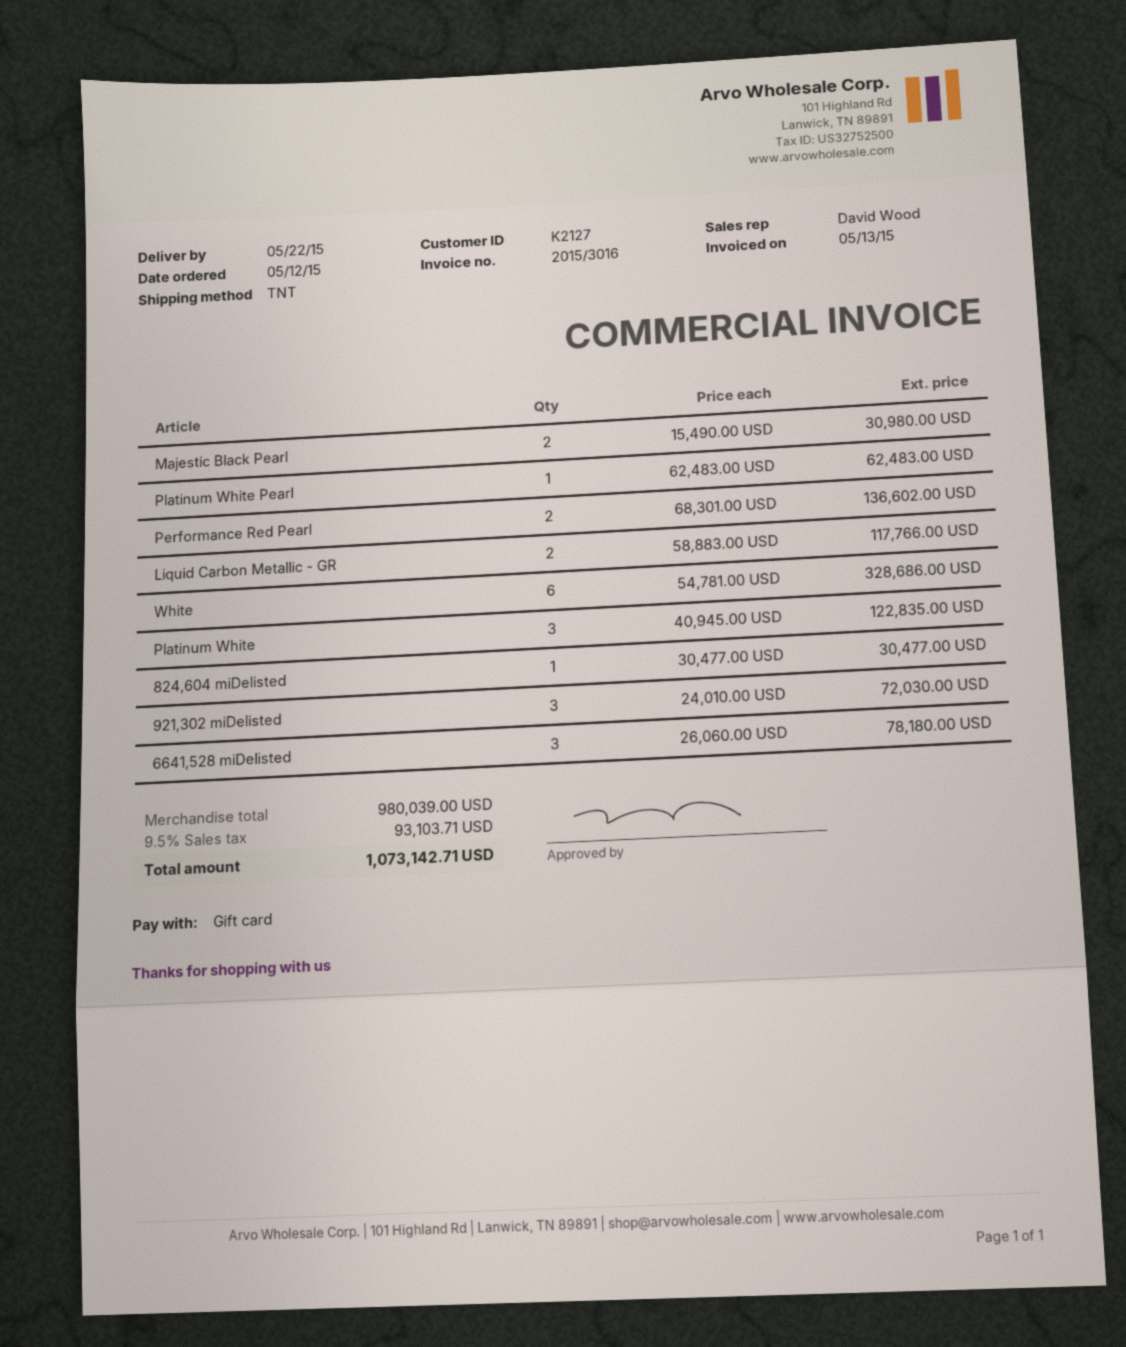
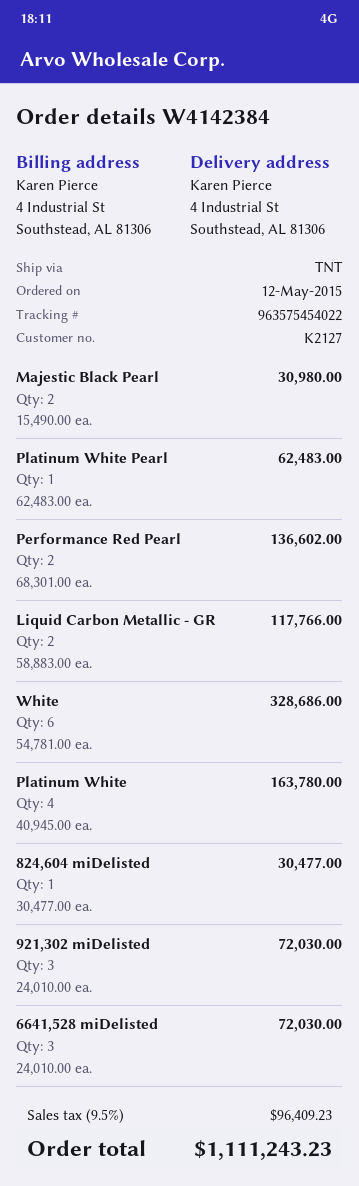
Platinum White: 3 x 40945.00 = 122835.00 -> 4 x 40945.00 = 163780.00
6641,528 miDelisted: 3 x 26060.00 = 78180.00 -> 3 x 24010.00 = 72030.00
tax: 9.5% = 93103.71 -> 9.5% = 96409.23
total: 1073142.71 -> 1111243.23

